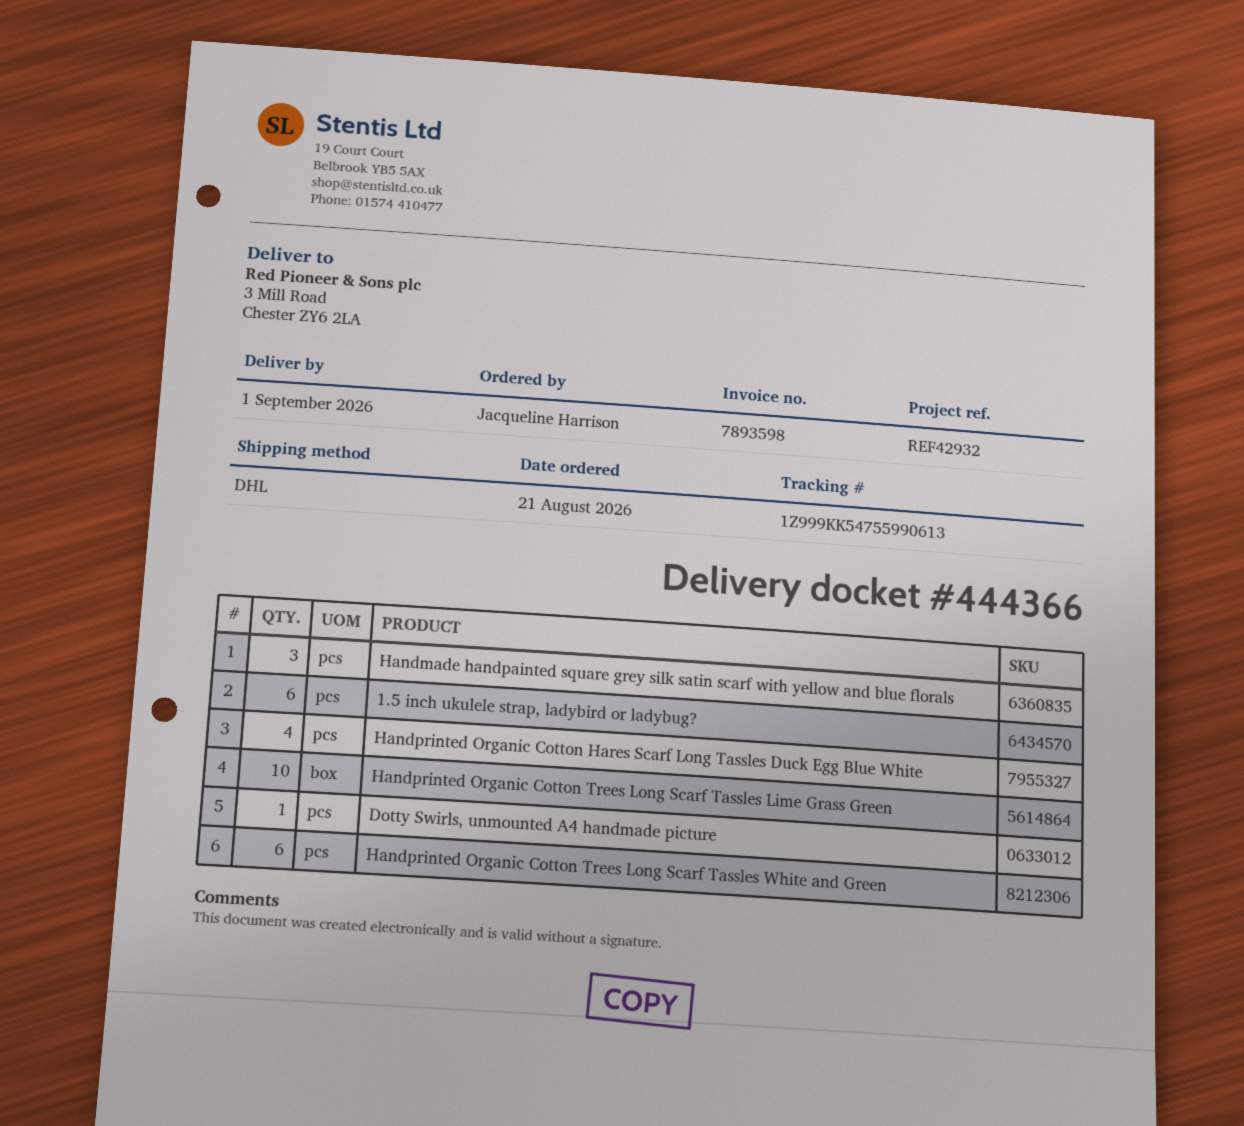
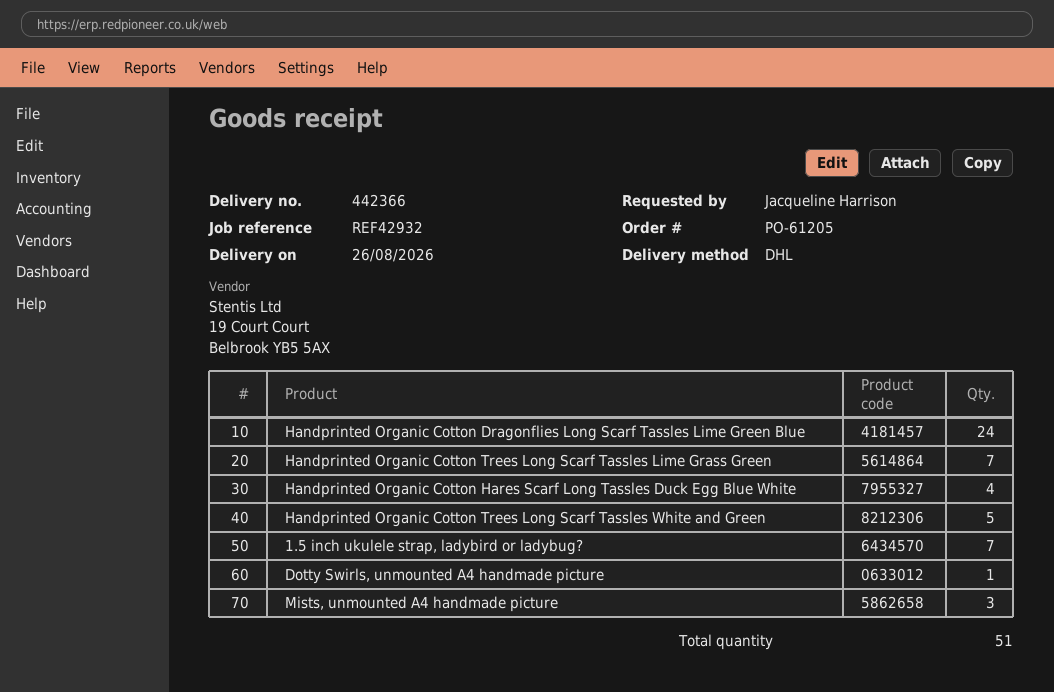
delivery note number: 444366 -> 442366
delivery date: 2026-09-01 -> 2026-08-26
Handmade handpainted square grey silk satin scarf with yellow and blue florals: 3 -> none
1.5 inch ukulele strap, ladybird or ladybug?: 6 -> 7
Handprinted Organic Cotton Trees Long Scarf Tassles Lime Grass Green: 10 -> 7
Handprinted Organic Cotton Trees Long Scarf Tassles White and Green: 6 -> 5
Handprinted Organic Cotton Dragonflies Long Scarf Tassles Lime Green Blue: none -> 24
Mists, unmounted A4 handmade picture: none -> 3

